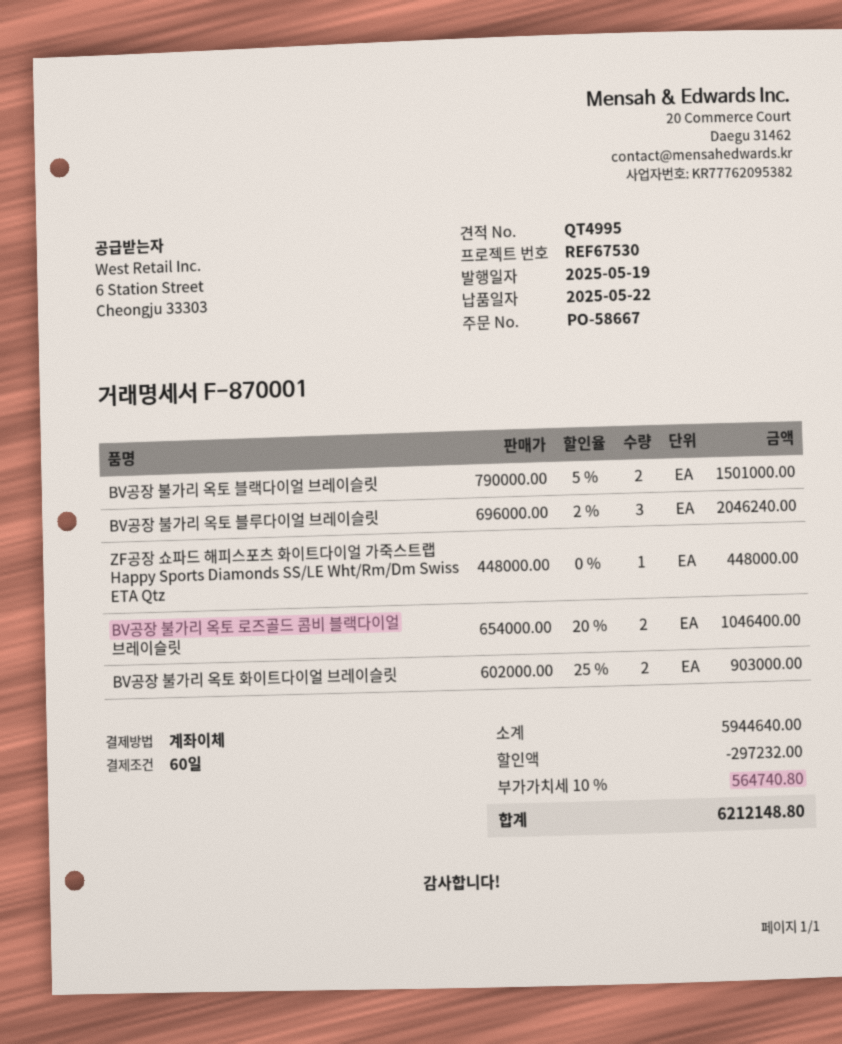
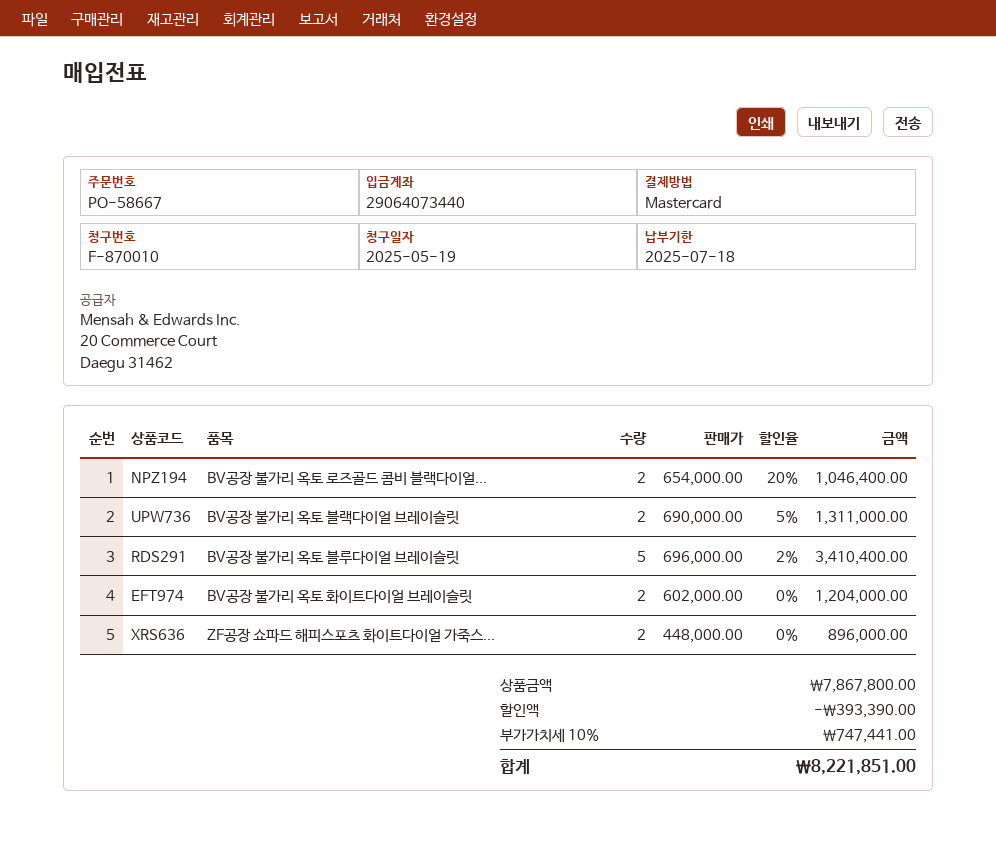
invoice number: F-870001 -> F-870010
payment method: bank transfer -> Mastercard
BV공장 불가리 옥토 블랙다이얼 브레이슬릿: 2 x 790000.00 - 5% = 1501000.00 -> 2 x 690000.00 - 5% = 1311000.00
BV공장 불가리 옥토 블루다이얼 브레이슬릿: 3 x 696000.00 - 2% = 2046240.00 -> 5 x 696000.00 - 2% = 3410400.00
ZF공장 쇼파드 해피스포츠 화이트다이얼 가죽스트랩 Happy Sports Diamonds SS/LE Wht/Rm/Dm Swiss ETA Qtz: 1 x 448000.00 = 448000.00 -> 2 x 448000.00 = 896000.00
BV공장 불가리 옥토 화이트다이얼 브레이슬릿: 2 x 602000.00 - 25% = 903000.00 -> 2 x 602000.00 = 1204000.00
subtotal: 5944640.00 -> 7867800.00
discount: 297232.00 -> 393390.00
tax: 10% = 564740.80 -> 10% = 747441.00
total: 6212148.80 -> 8221851.00

